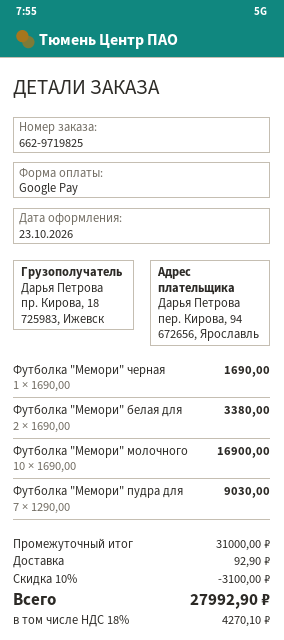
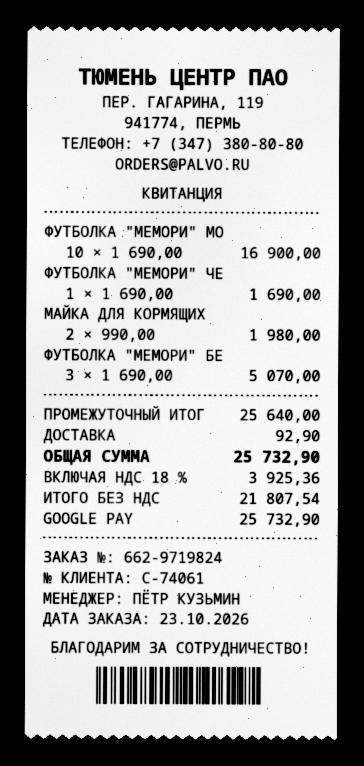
order number: 662-9719825 -> 662-9719824
Футболка "Мемори" белая для: 2 x 1690.00 = 3380.00 -> 3 x 1690.00 = 5070.00
Футболка "Мемори" пудра для: 7 x 1290.00 = 9030.00 -> none
МАЙКА ДЛЯ КОРМЯЩИХ: none -> 2 x 990.00 = 1980.00
subtotal: 31000.00 -> 25640.00
discount: 10% = 3100.00 -> none
tax: 18% = 4270.10 -> 18% = 3925.36
total: 27992.90 -> 25732.90

